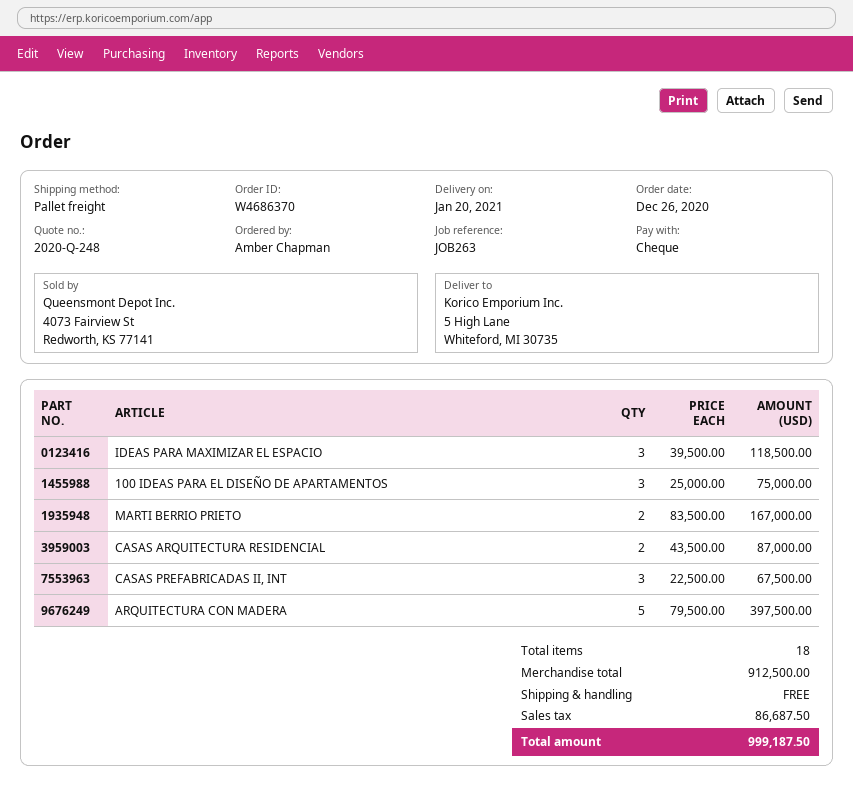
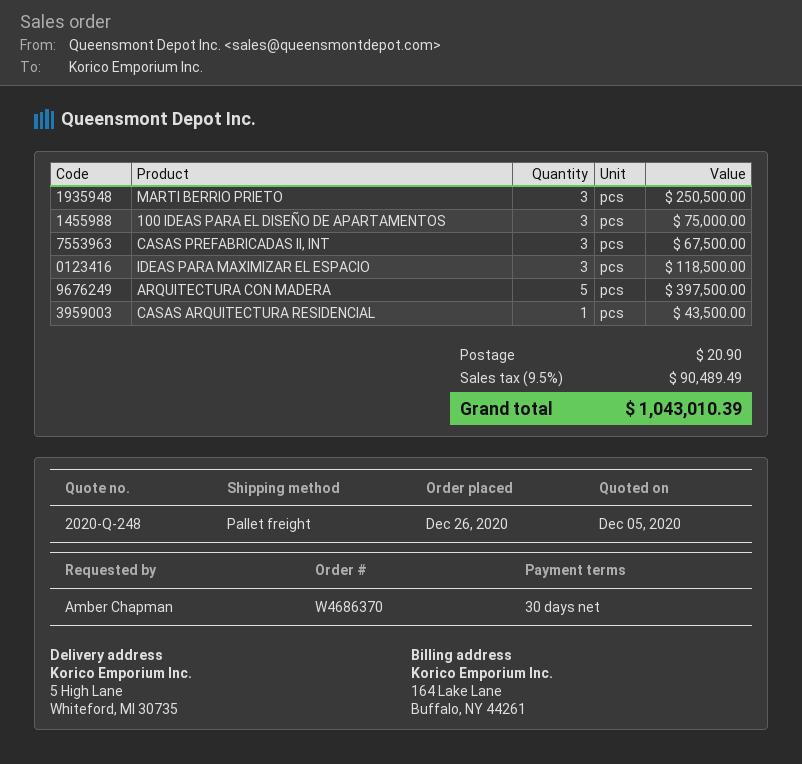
MARTI BERRIO PRIETO: 2 for 167000.00 -> 3 for 250500.00
CASAS ARQUITECTURA RESIDENCIAL: 2 for 87000.00 -> 1 for 43500.00
shipping: 0.00 -> 20.90
tax: 86687.50 -> 90489.49
total: 999187.50 -> 1043010.39

